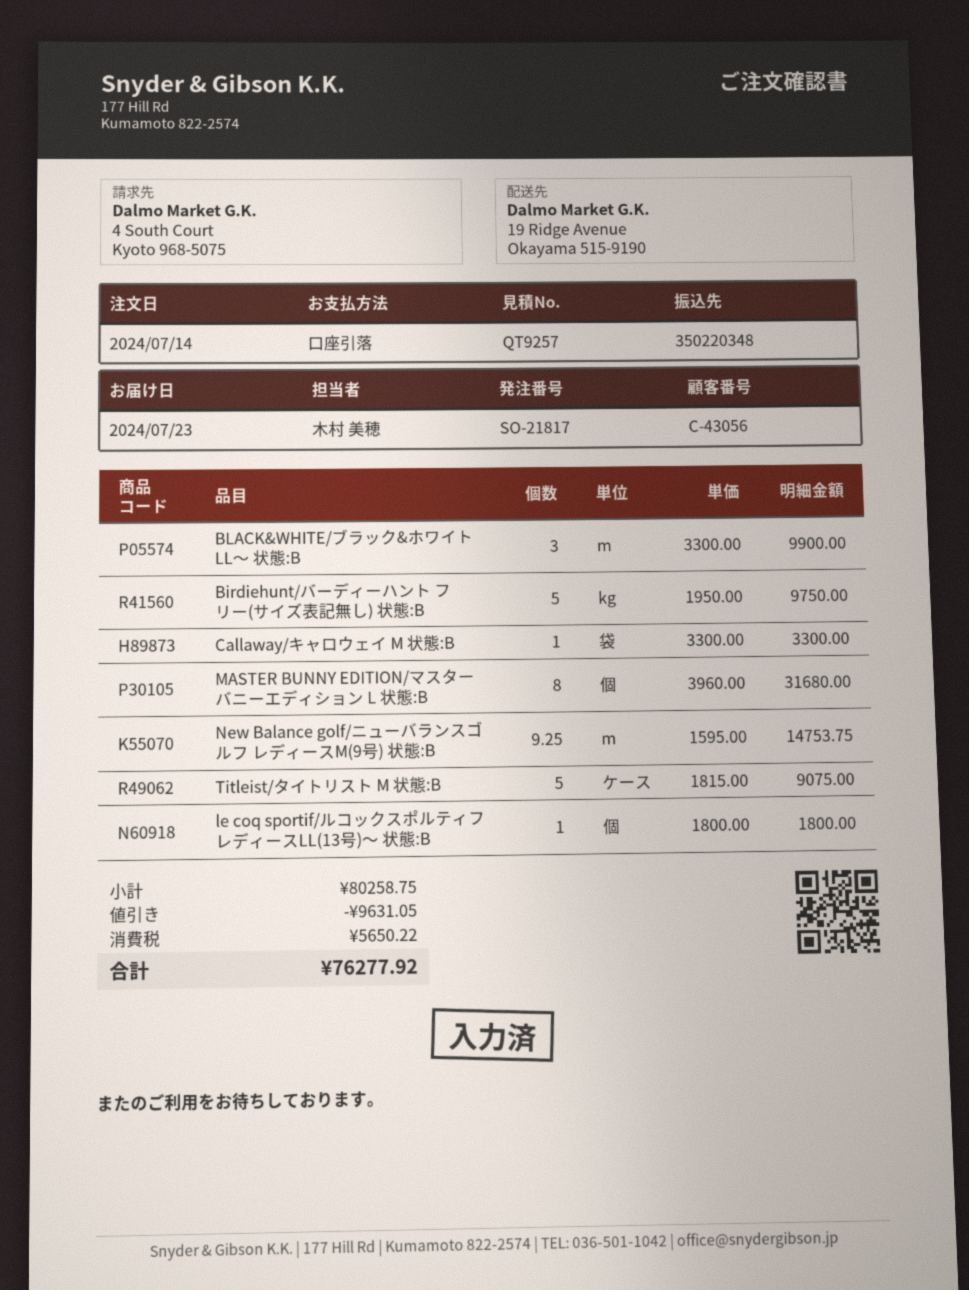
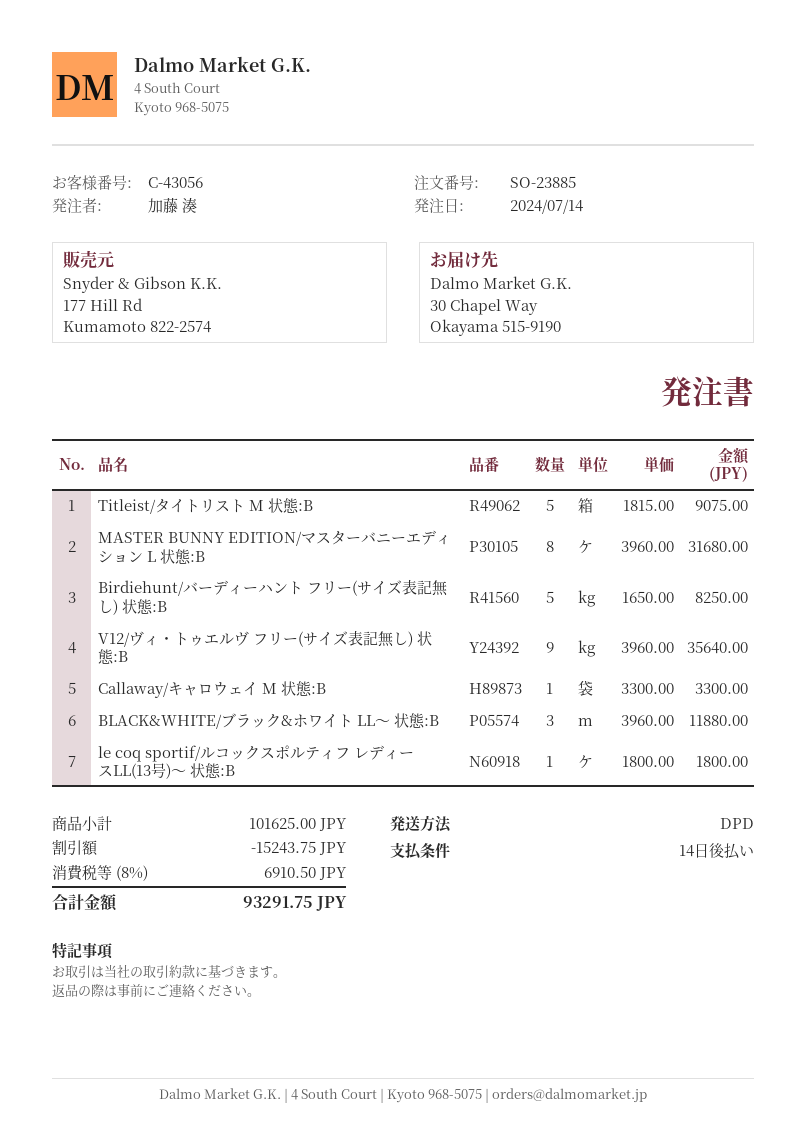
order number: SO-21817 -> SO-23885
ship to: 19 Ridge Avenue, Okayama 515-9190 -> 30 Chapel Way, Okayama 515-9190
BLACK&WHITE/ブラック&ホワイト LL〜 状態:B: 3 x 3300.00 = 9900.00 -> 3 x 3960.00 = 11880.00
Birdiehunt/バーディーハント フリー(サイズ表記無し) 状態:B: 5 x 1950.00 = 9750.00 -> 5 x 1650.00 = 8250.00
New Balance golf/ニューバランスゴルフ レディースM(9号) 状態:B: 9.25 x 1595.00 = 14753.75 -> none
V12/ヴィ・トゥエルヴ フリー(サイズ表記無し) 状態:B: none -> 9 x 3960.00 = 35640.00
subtotal: 80258.75 -> 101625.00
discount: 9631.05 -> 15243.75
tax: 5650.22 -> 6910.50
total: 76277.92 -> 93291.75

